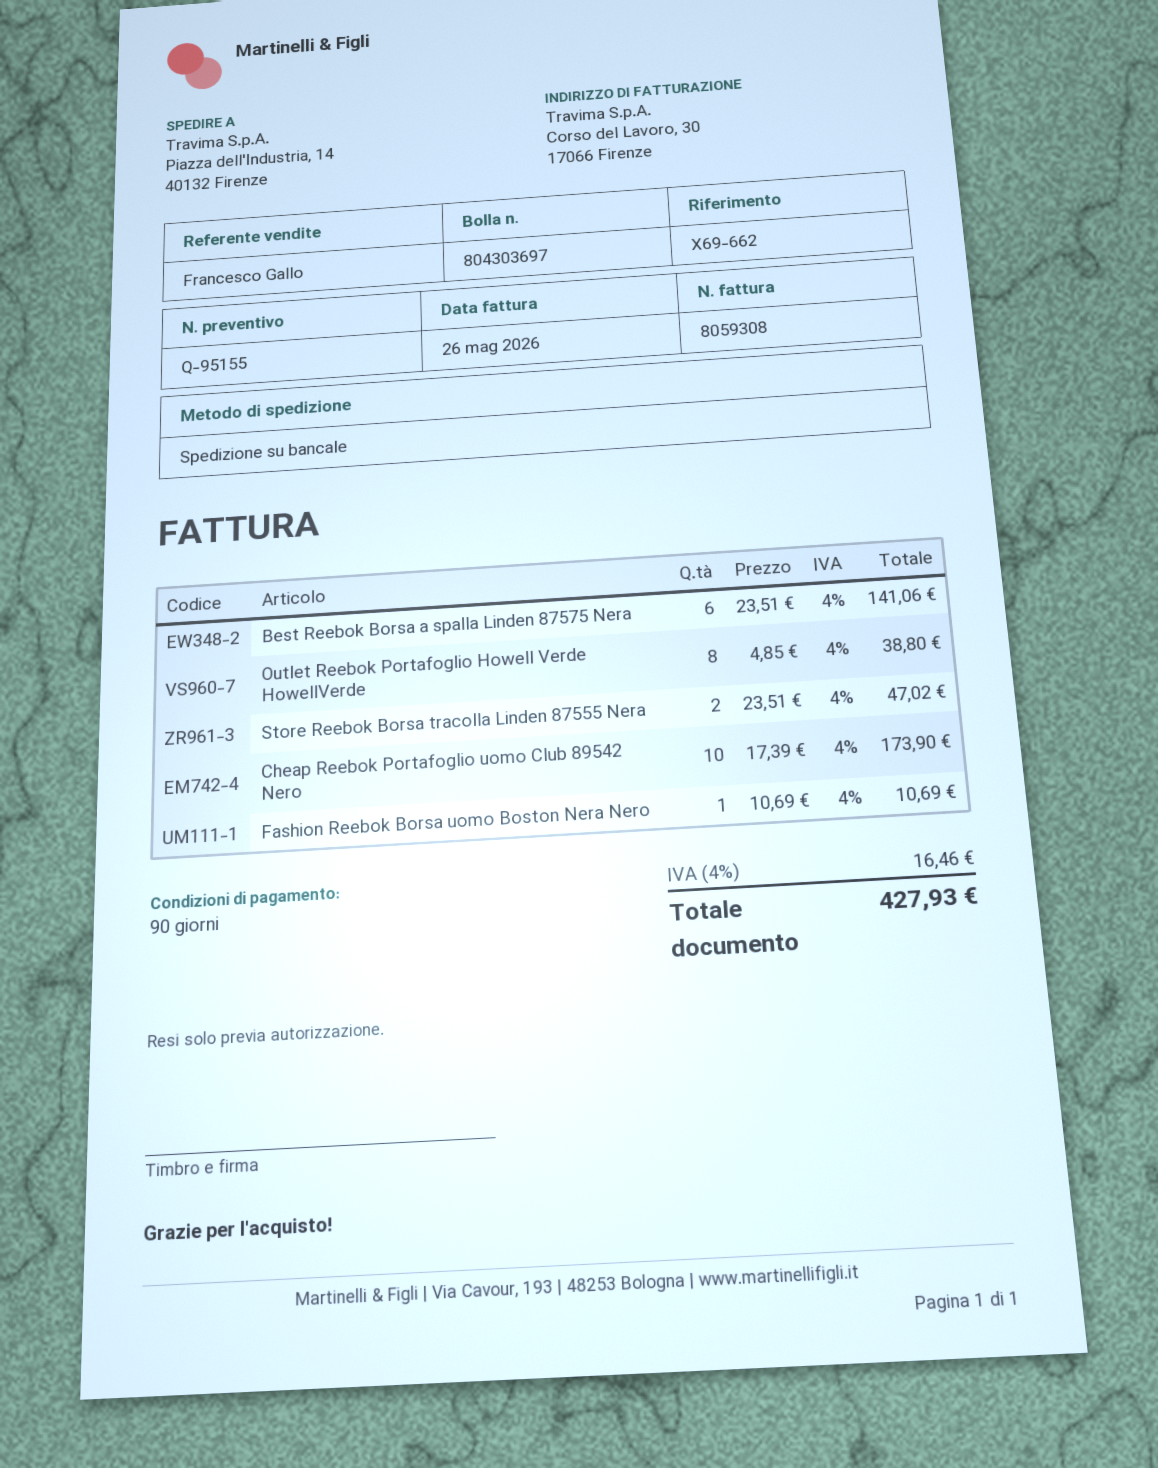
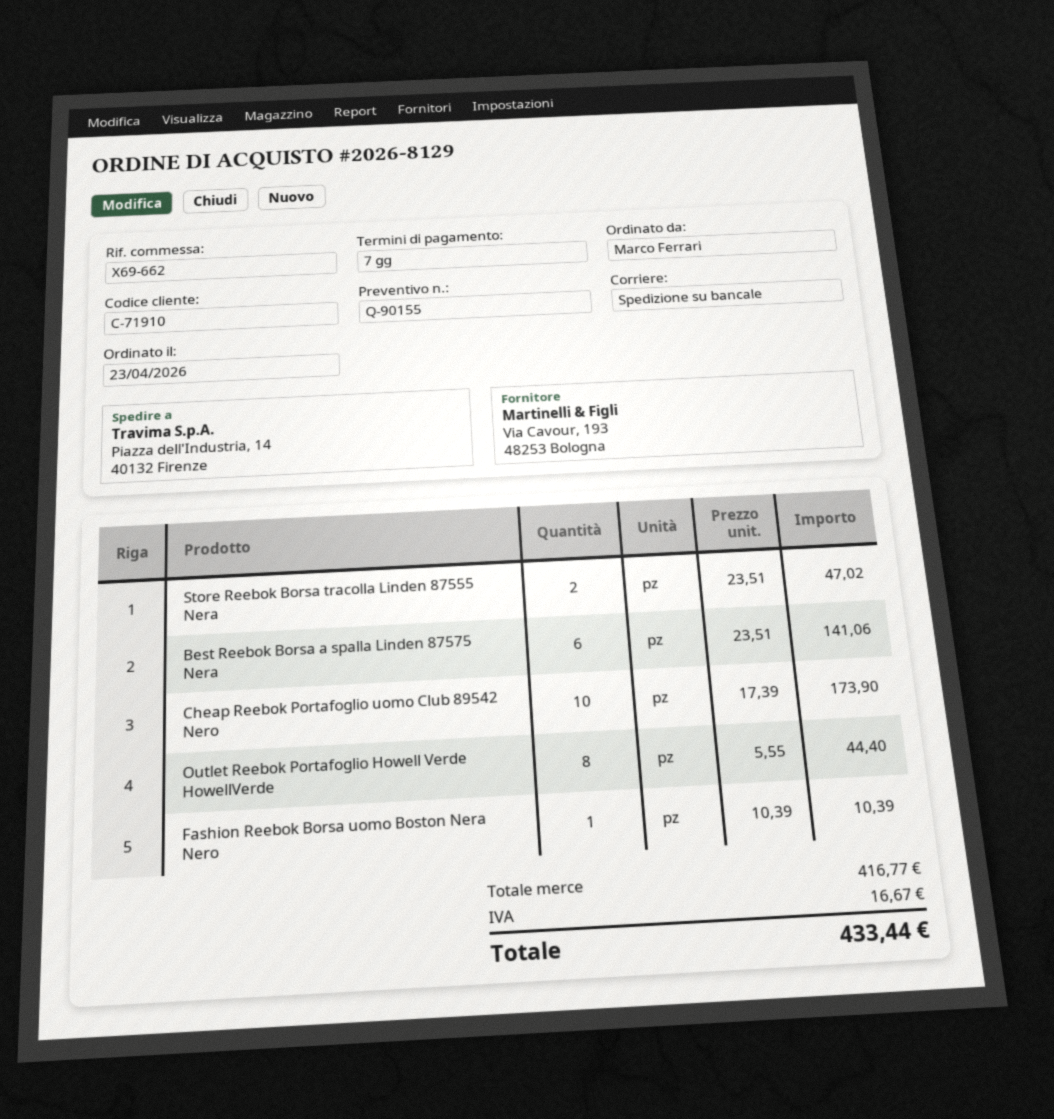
quote number: Q-95155 -> Q-90155
payment terms: 90 days -> 7 days
Outlet Reebok Portafoglio Howell Verde HowellVerde: 8 x 4.85 = 38.80 -> 8 x 5.55 = 44.40
Fashion Reebok Borsa uomo Boston Nera Nero: 1 x 10.69 = 10.69 -> 1 x 10.39 = 10.39
tax: 16.46 -> 16.67
total: 427.93 -> 433.44

